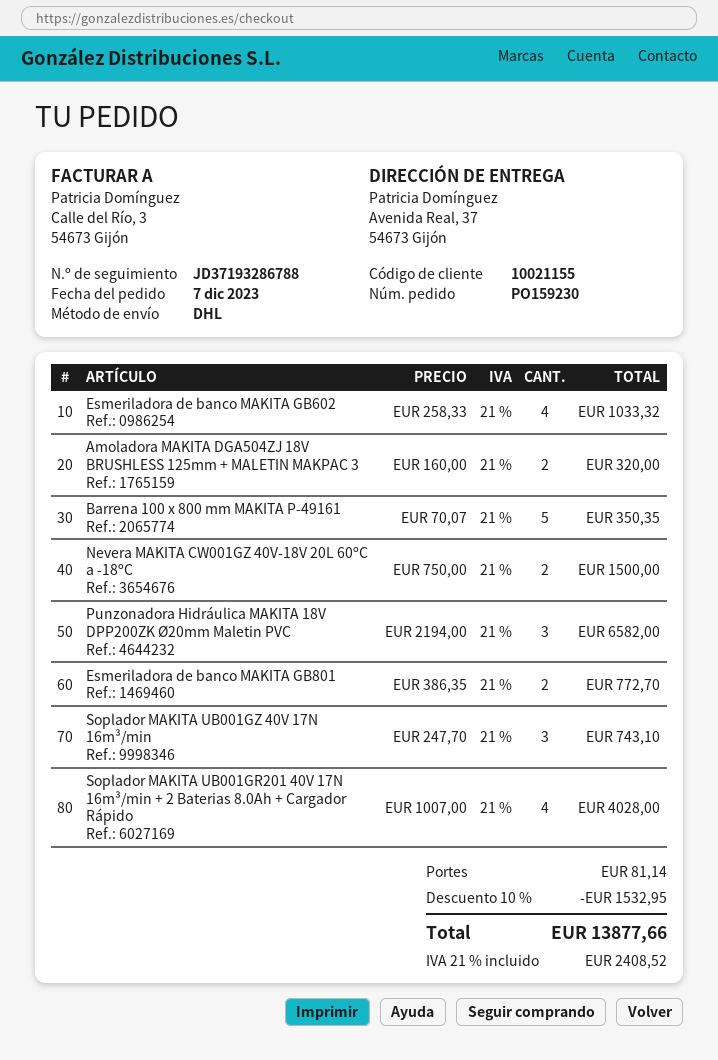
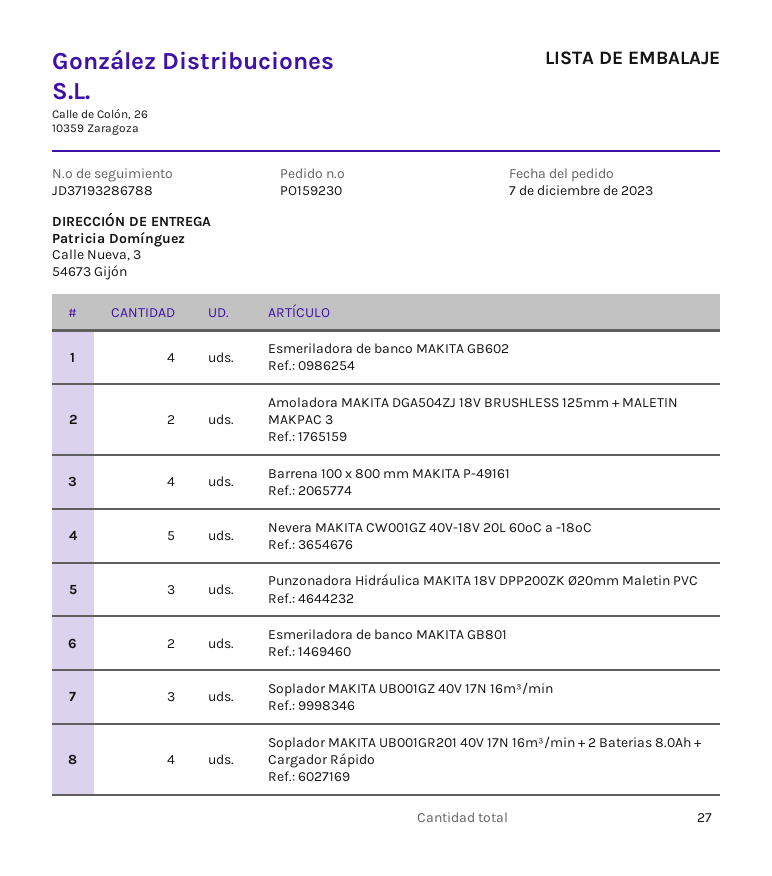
ship to: Avenida Real, 37, 54673 Gijón -> Calle Nueva, 3, 54673 Gijón
Barrena 100 x 800 mm MAKITA P-49161: 5 -> 4
Nevera MAKITA CW001GZ 40V-18V 20L 60ºC a -18ºC: 2 -> 5

